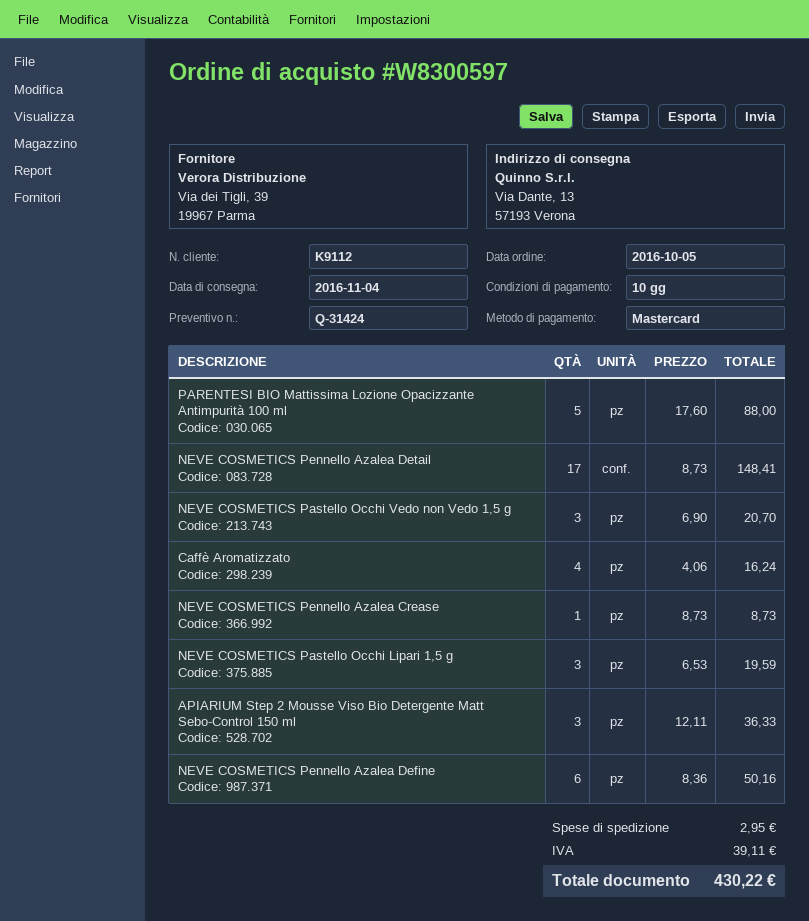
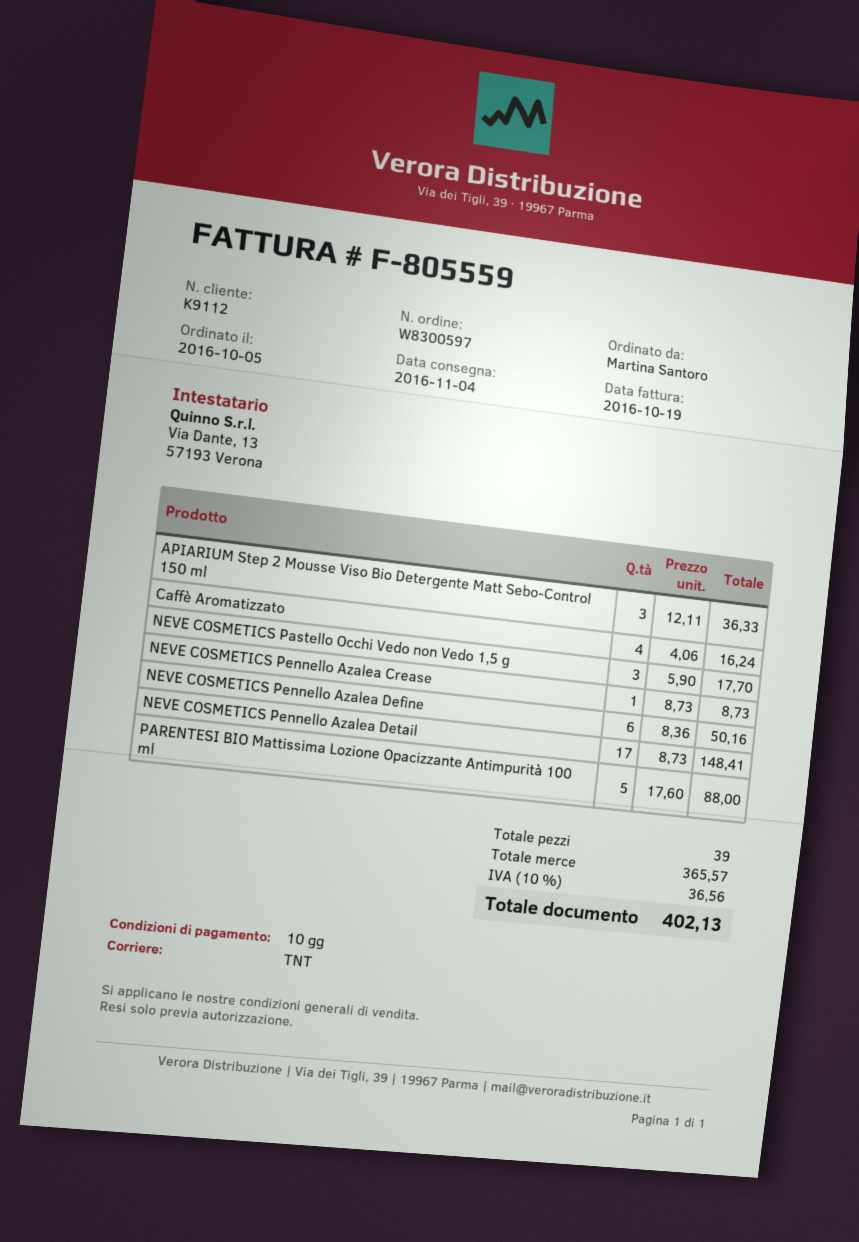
NEVE COSMETICS Pastello Occhi Vedo non Vedo 1,5 g: 3 x 6.90 = 20.70 -> 3 x 5.90 = 17.70
NEVE COSMETICS Pastello Occhi Lipari 1,5 g: 3 x 6.53 = 19.59 -> none
shipping: 2.95 -> none
tax: 39.11 -> 36.56
total: 430.22 -> 402.13

